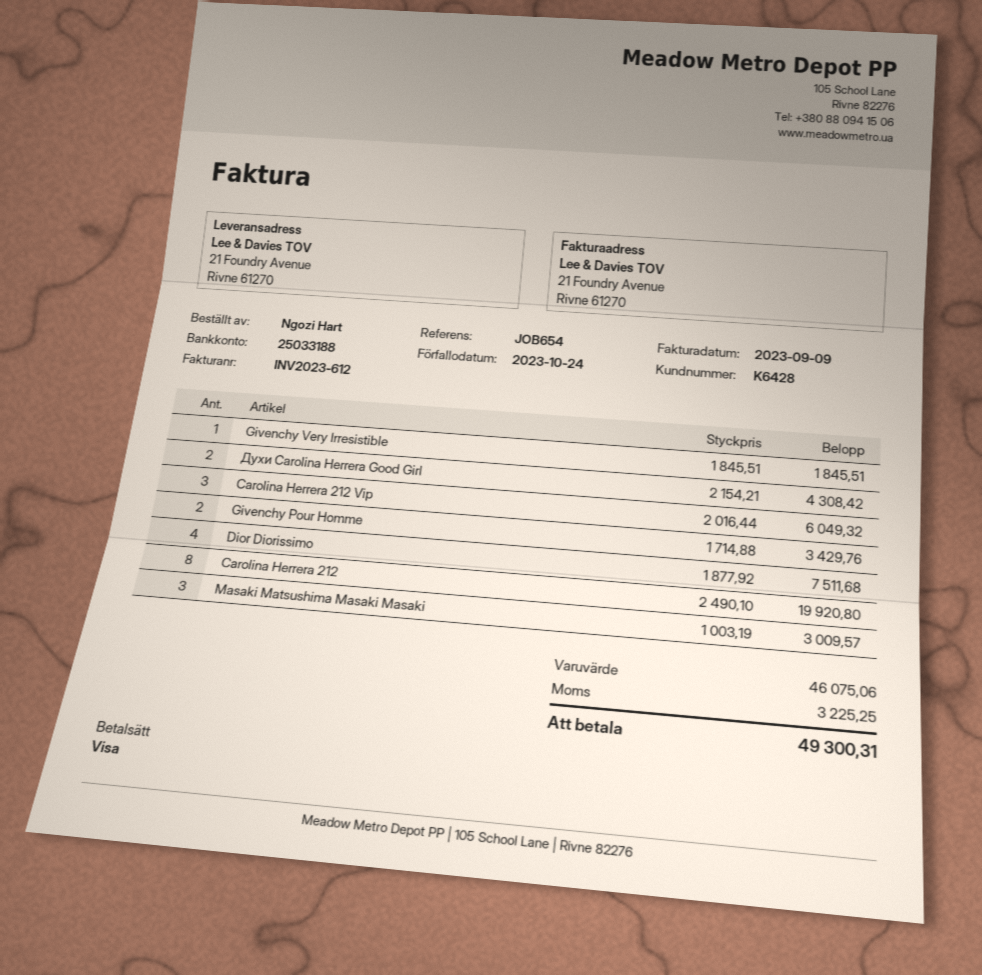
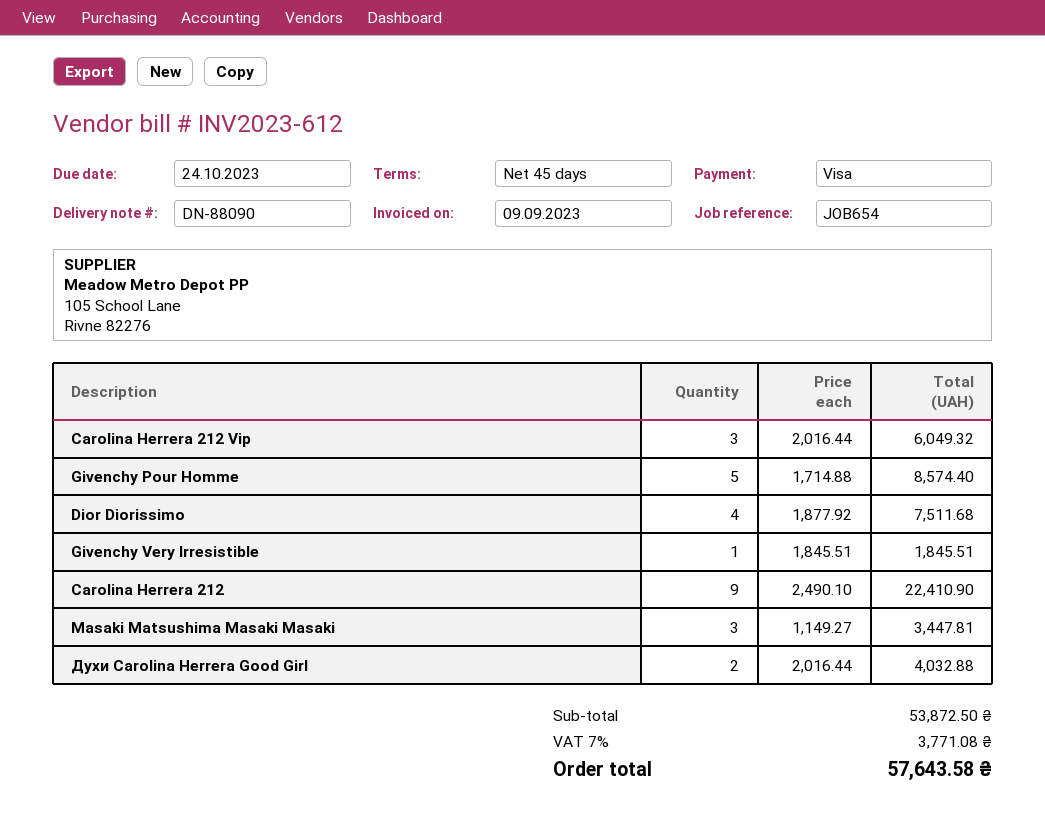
Духи Carolina Herrera Good Girl: 2 x 2154.21 = 4308.42 -> 2 x 2016.44 = 4032.88
Givenchy Pour Homme: 2 x 1714.88 = 3429.76 -> 5 x 1714.88 = 8574.40
Carolina Herrera 212: 8 x 2490.10 = 19920.80 -> 9 x 2490.10 = 22410.90
Masaki Matsushima Masaki Masaki: 3 x 1003.19 = 3009.57 -> 3 x 1149.27 = 3447.81
subtotal: 46075.06 -> 53872.50
tax: 3225.25 -> 3771.08
total: 49300.31 -> 57643.58

